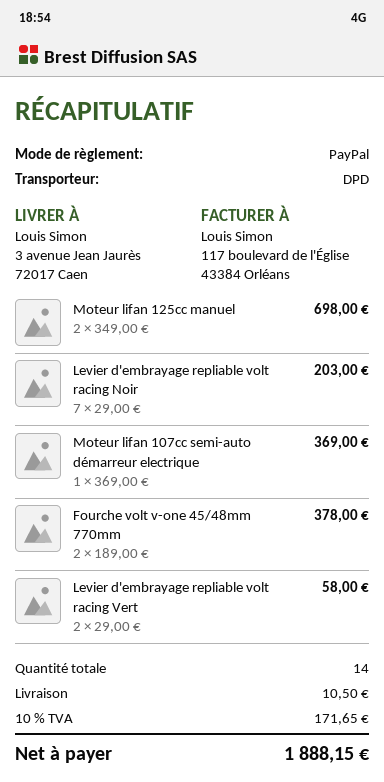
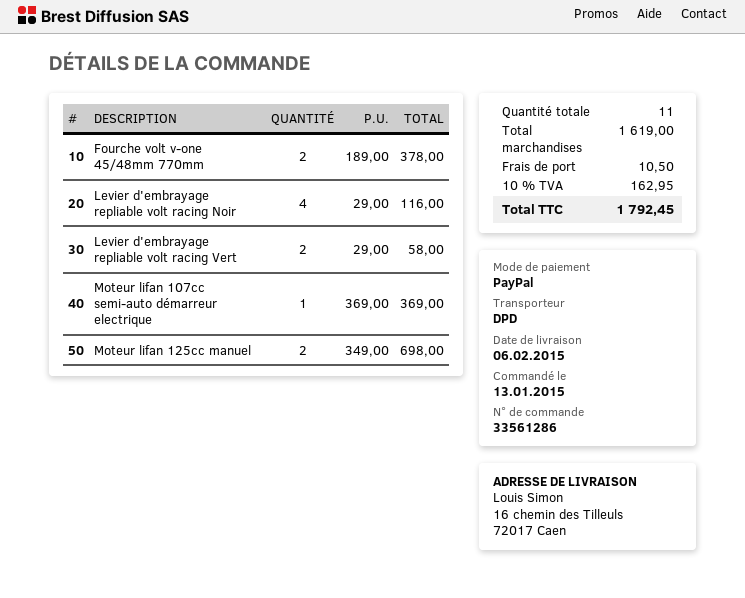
ship to: 3 avenue Jean Jaurès, 72017 Caen -> 16 chemin des Tilleuls, 72017 Caen
Levier d'embrayage repliable volt racing Noir: 7 x 29.00 = 203.00 -> 4 x 29.00 = 116.00
total quantity: 14 -> 11
tax: 10% = 171.65 -> 10% = 162.95
total: 1888.15 -> 1792.45

